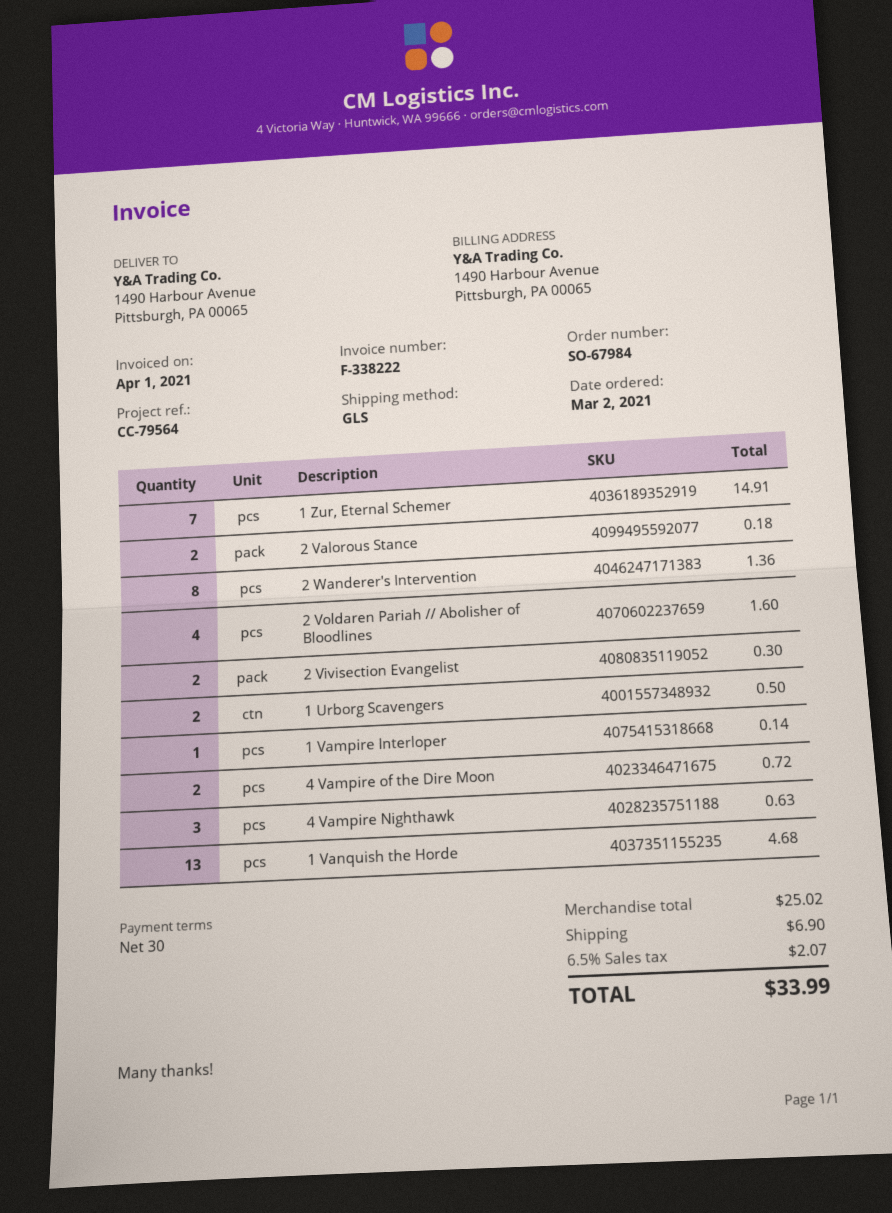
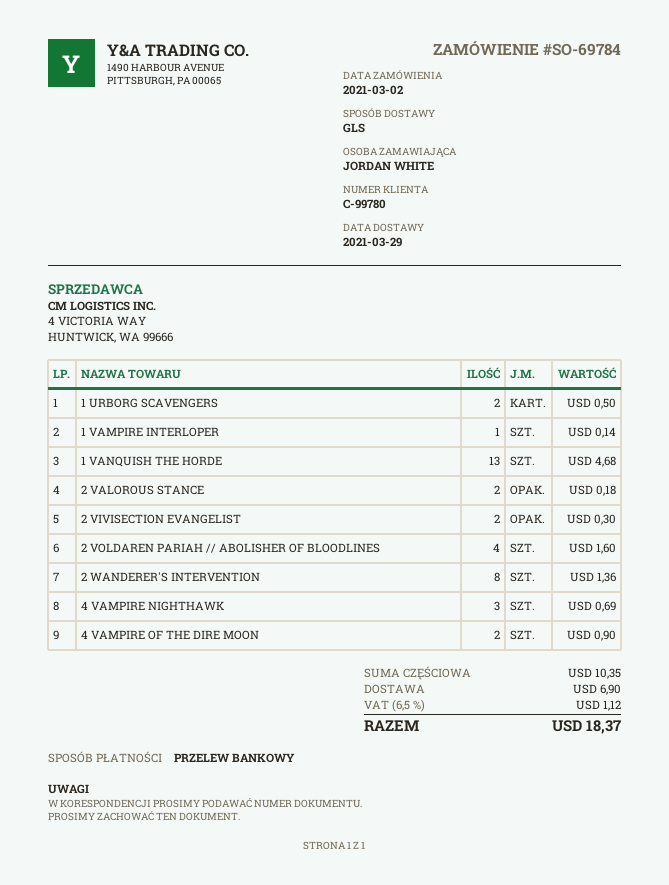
order number: SO-67984 -> SO-69784
1 Zur, Eternal Schemer: 7 for 14.91 -> none
4 Vampire of the Dire Moon: 2 for 0.72 -> 2 for 0.90
4 Vampire Nighthawk: 3 for 0.63 -> 3 for 0.69
subtotal: 25.02 -> 10.35
tax: 6.5% = 2.07 -> 6.5% = 1.12
total: 33.99 -> 18.37

